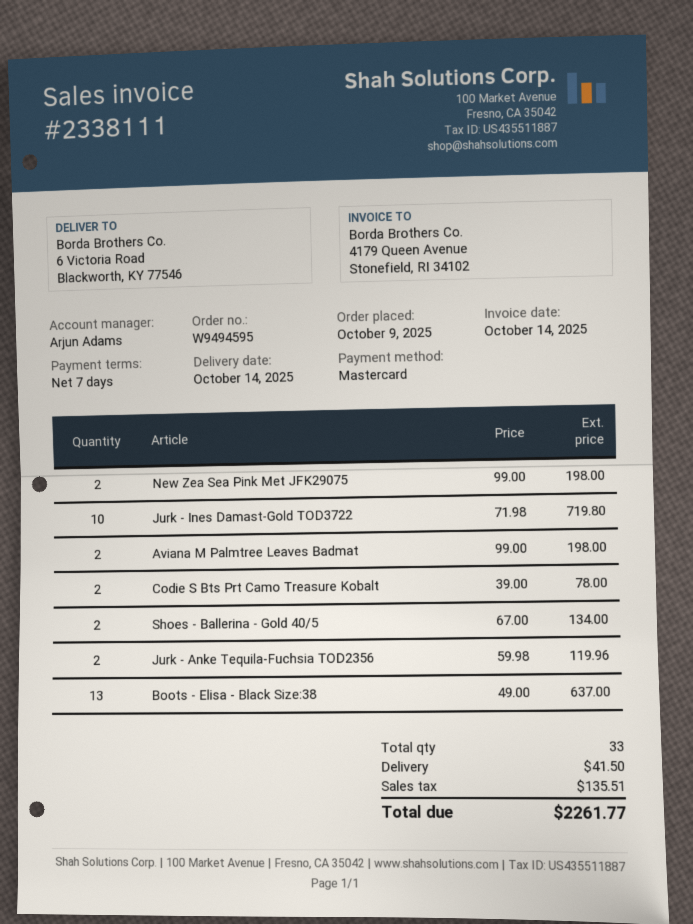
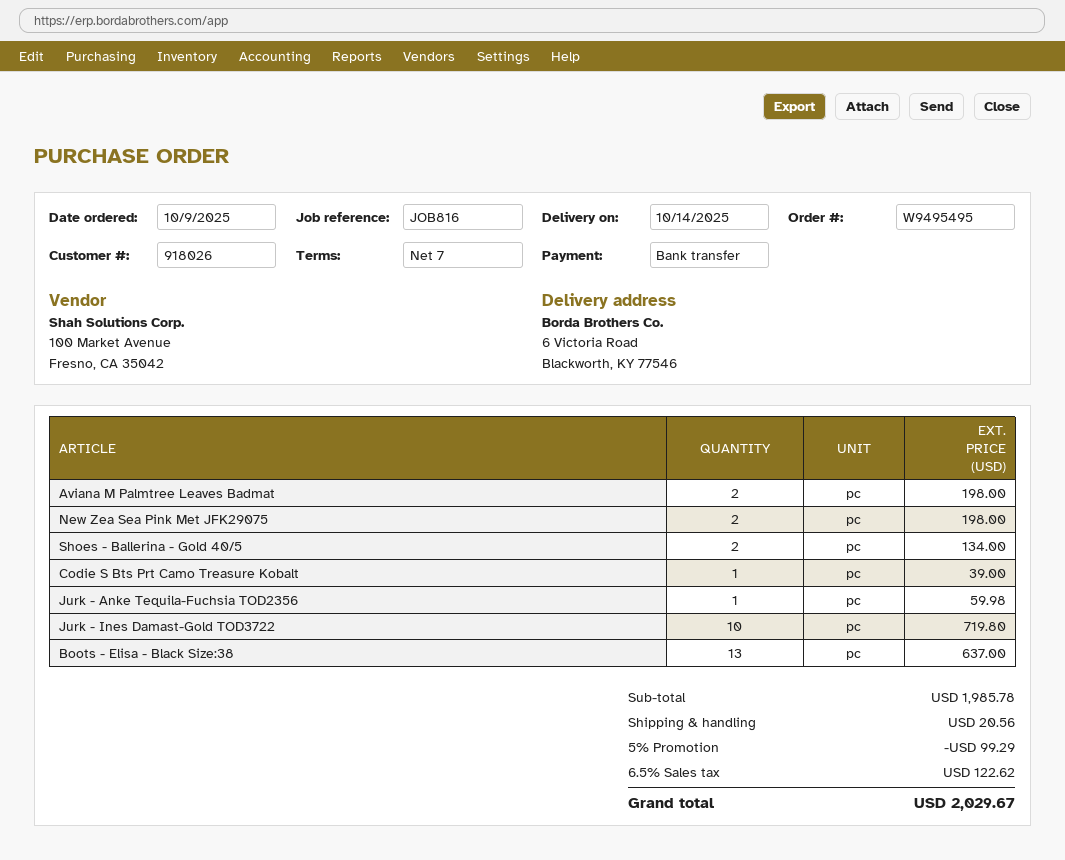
order number: W9494595 -> W9495495
payment method: Mastercard -> bank transfer
Codie S Bts Prt Camo Treasure Kobalt: 2 for 78.00 -> 1 for 39.00
Jurk - Anke Tequila-Fuchsia TOD2356: 2 for 119.96 -> 1 for 59.98
discount: none -> 5% = 99.29
shipping: 41.50 -> 20.56
tax: 135.51 -> 122.62
total: 2261.77 -> 2029.67

